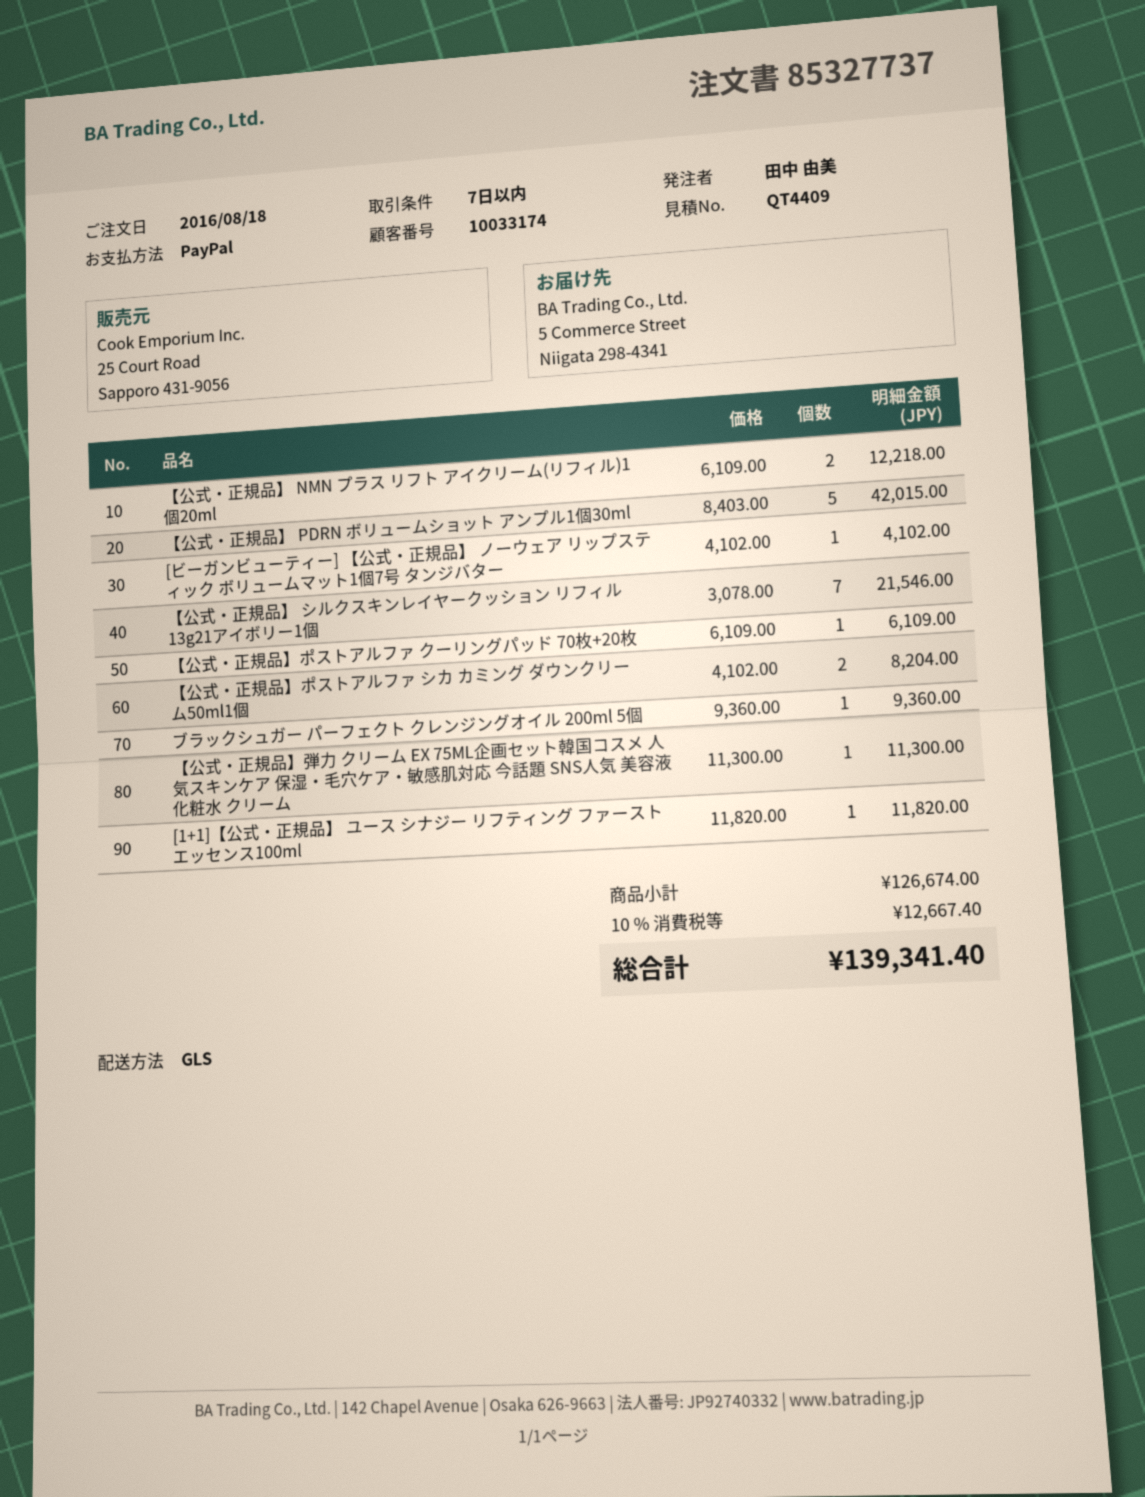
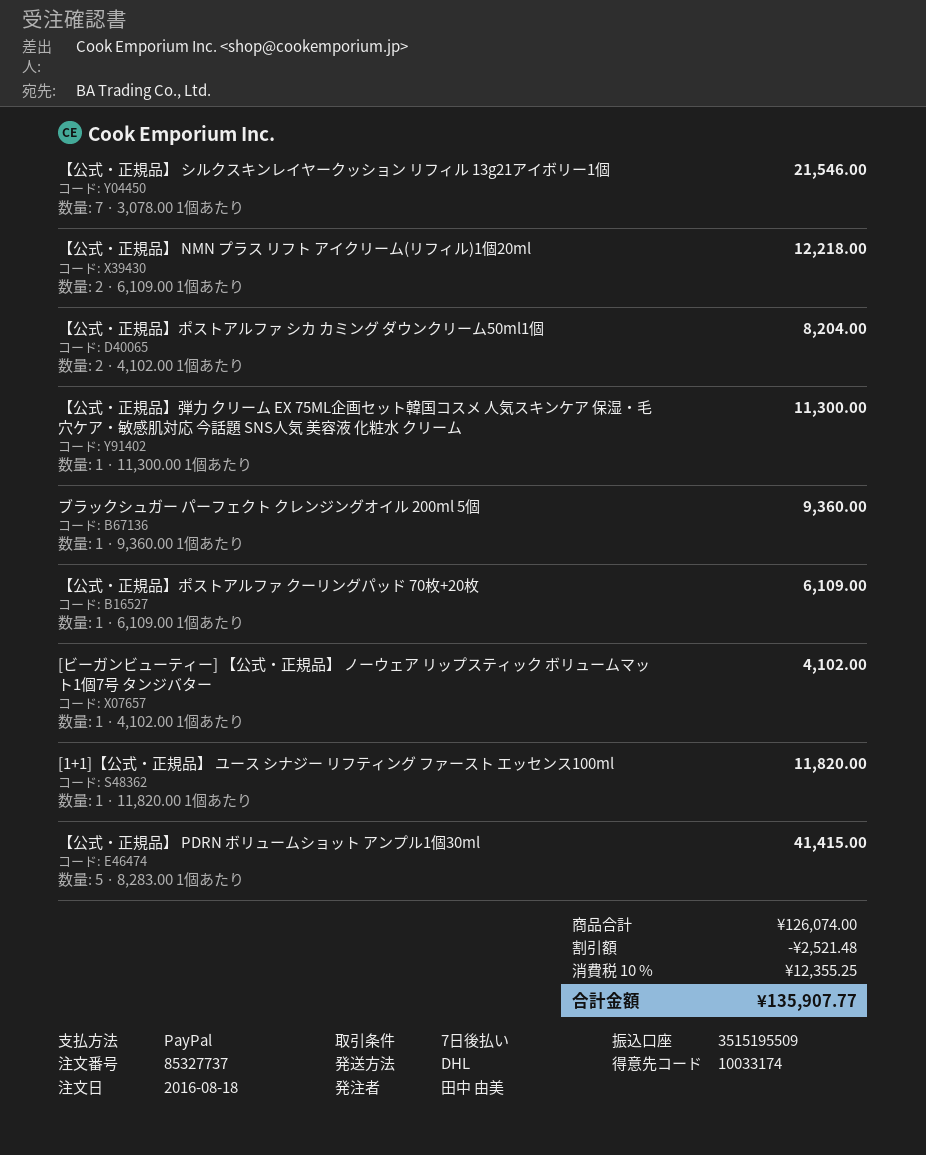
shipping method: GLS -> DHL
【公式・正規品】 PDRN ボリュームショット アンプル1個30ml: 5 x 8403.00 = 42015.00 -> 5 x 8283.00 = 41415.00
subtotal: 126674.00 -> 126074.00
discount: none -> 2521.48
tax: 10% = 12667.40 -> 10% = 12355.25
total: 139341.40 -> 135907.77

